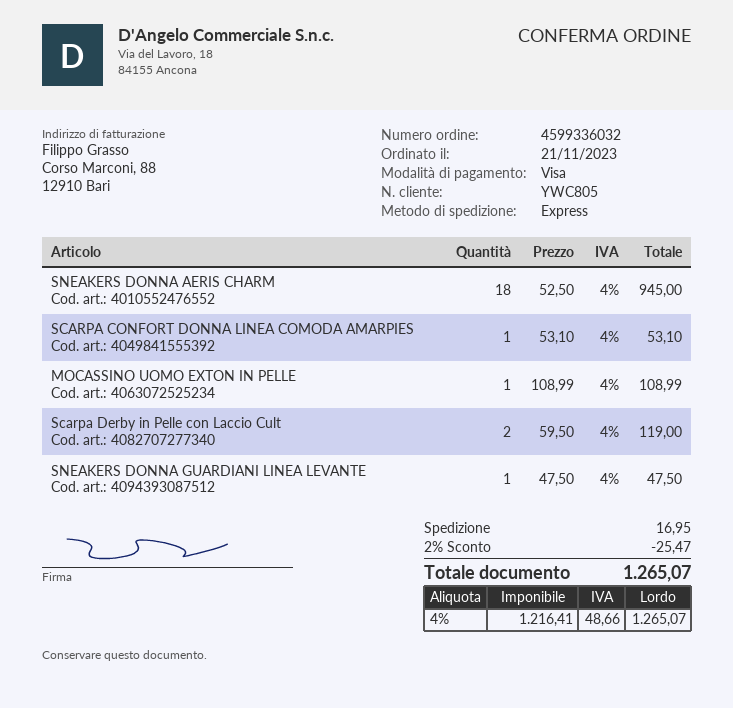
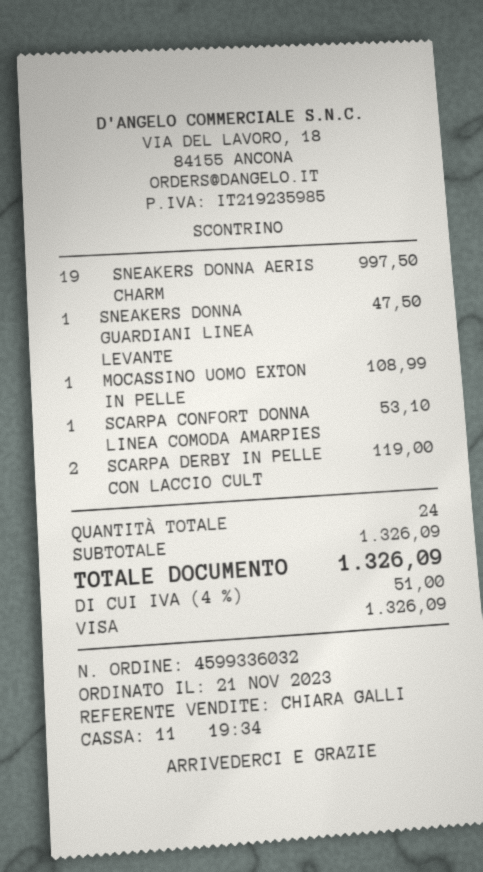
SNEAKERS DONNA AERIS CHARM: 18 for 945.00 -> 19 for 997.50
discount: 2% = 25.47 -> none
shipping: 16.95 -> none
tax: 4% = 48.66 -> 4% = 51.00
total: 1265.07 -> 1326.09

